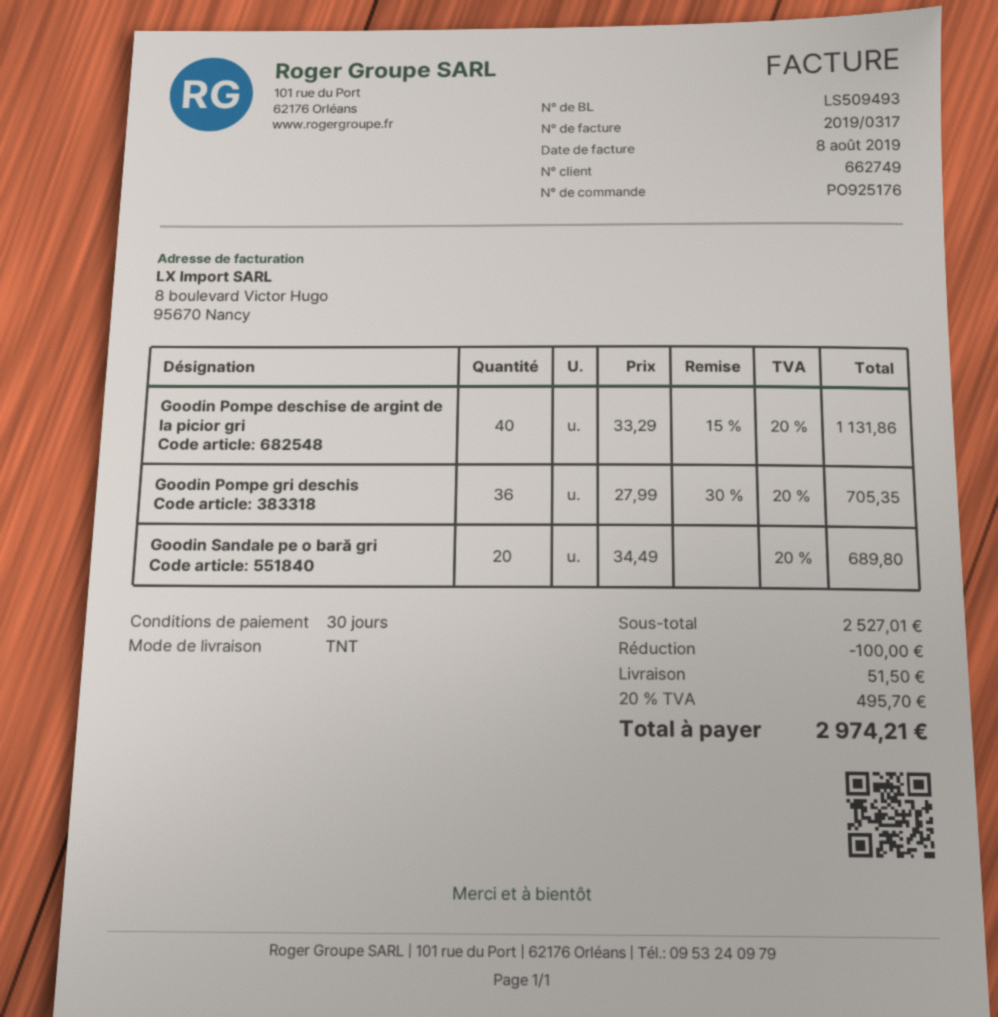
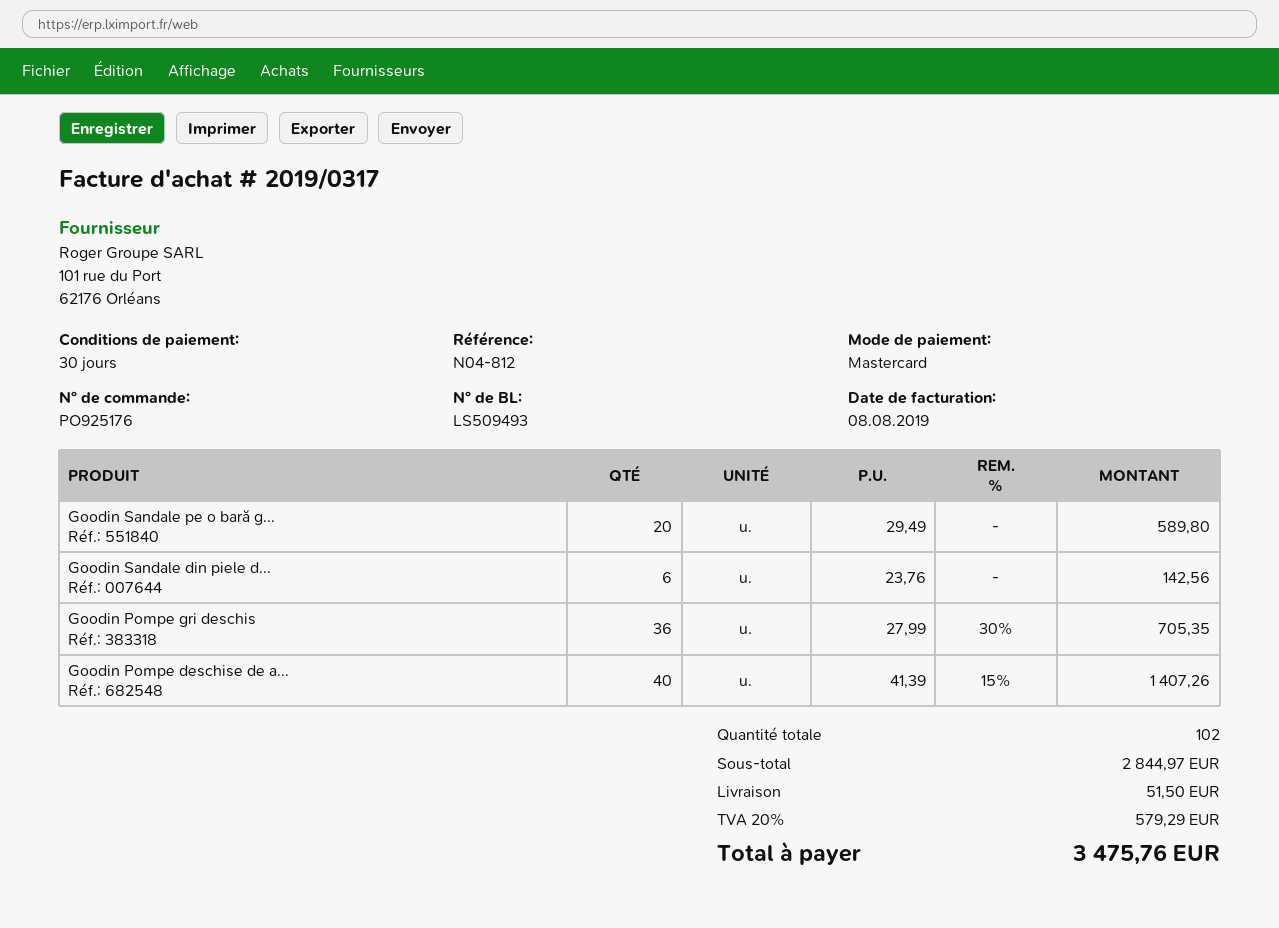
Goodin Pompe deschise de argint de la picior gri: 40 x 33.29 - 15% = 1131.86 -> 40 x 41.39 - 15% = 1407.26
Goodin Sandale pe o bară gri: 20 x 34.49 = 689.80 -> 20 x 29.49 = 589.80
Goodin Sandale din piele d...: none -> 6 x 23.76 = 142.56
subtotal: 2527.01 -> 2844.97
discount: 100.00 -> none
tax: 20% = 495.70 -> 20% = 579.29
total: 2974.21 -> 3475.76

